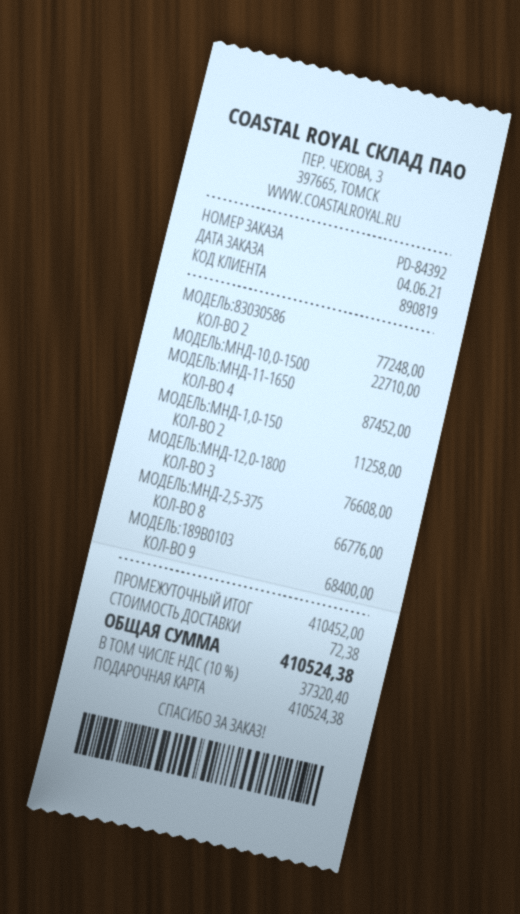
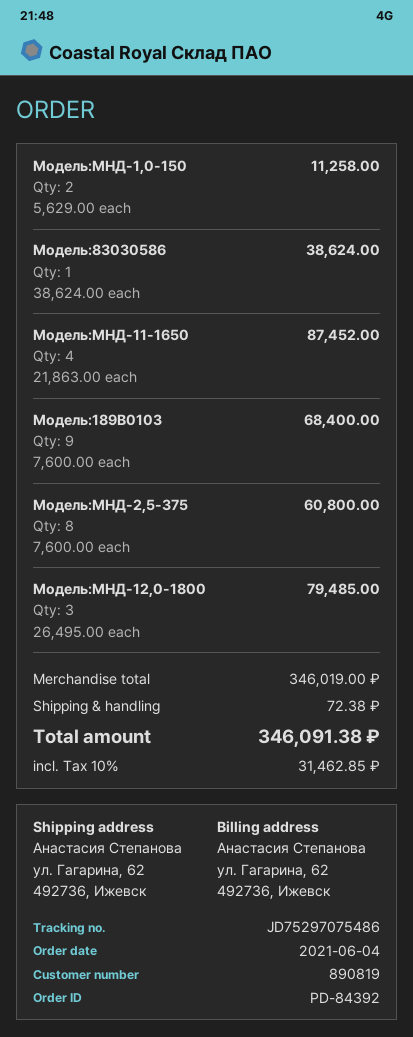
МОДЕЛЬ:83030586: 2 for 77248.00 -> 1 for 38624.00
МОДЕЛЬ:МНД-10,0-1500: 1 for 22710.00 -> none
МОДЕЛЬ:МНД-12,0-1800: 3 for 76608.00 -> 3 for 79485.00
МОДЕЛЬ:МНД-2,5-375: 8 for 66776.00 -> 8 for 60800.00
subtotal: 410452.00 -> 346019.00
tax: 10% = 37320.40 -> 10% = 31462.85
total: 410524.38 -> 346091.38

